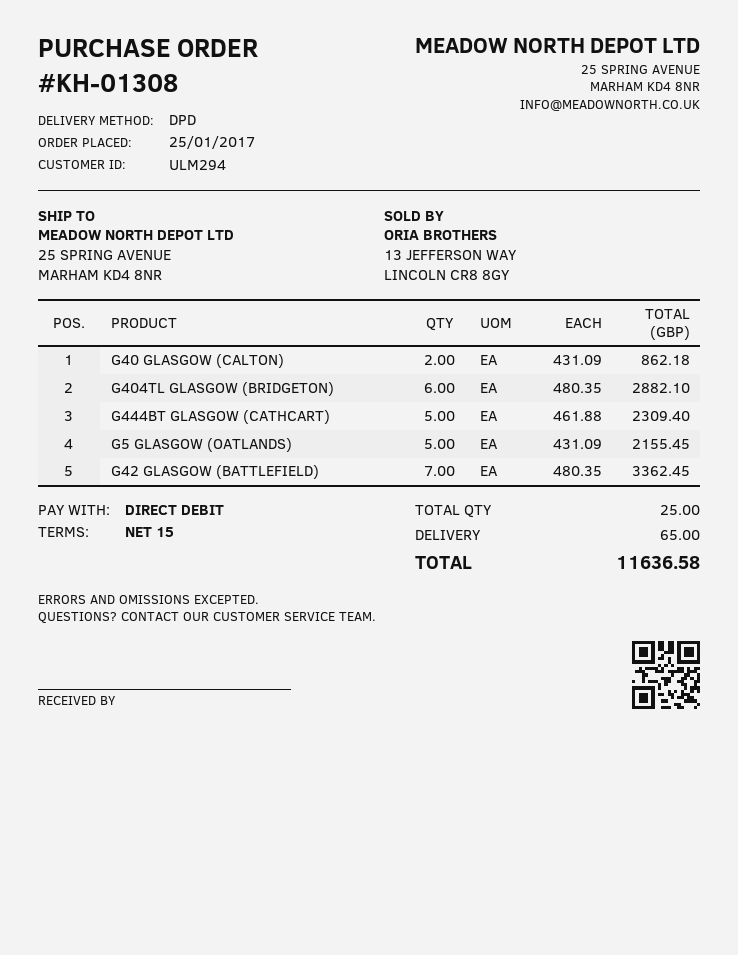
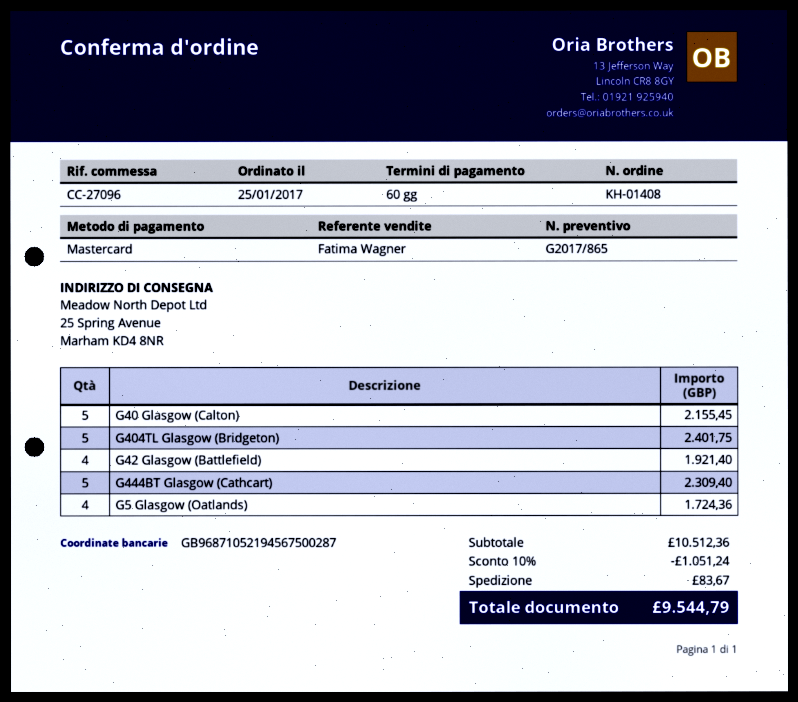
order number: KH-01308 -> KH-01408
payment terms: 15 days -> 60 days
payment method: direct debit -> Mastercard
G40 GLASGOW (CALTON): 2 for 862.18 -> 5 for 2155.45
G404TL GLASGOW (BRIDGETON): 6 for 2882.10 -> 5 for 2401.75
G5 GLASGOW (OATLANDS): 5 for 2155.45 -> 4 for 1724.36
G42 GLASGOW (BATTLEFIELD): 7 for 3362.45 -> 4 for 1921.40
discount: none -> 10% = 1051.24
shipping: 65.00 -> 83.67
total: 11636.58 -> 9544.79

